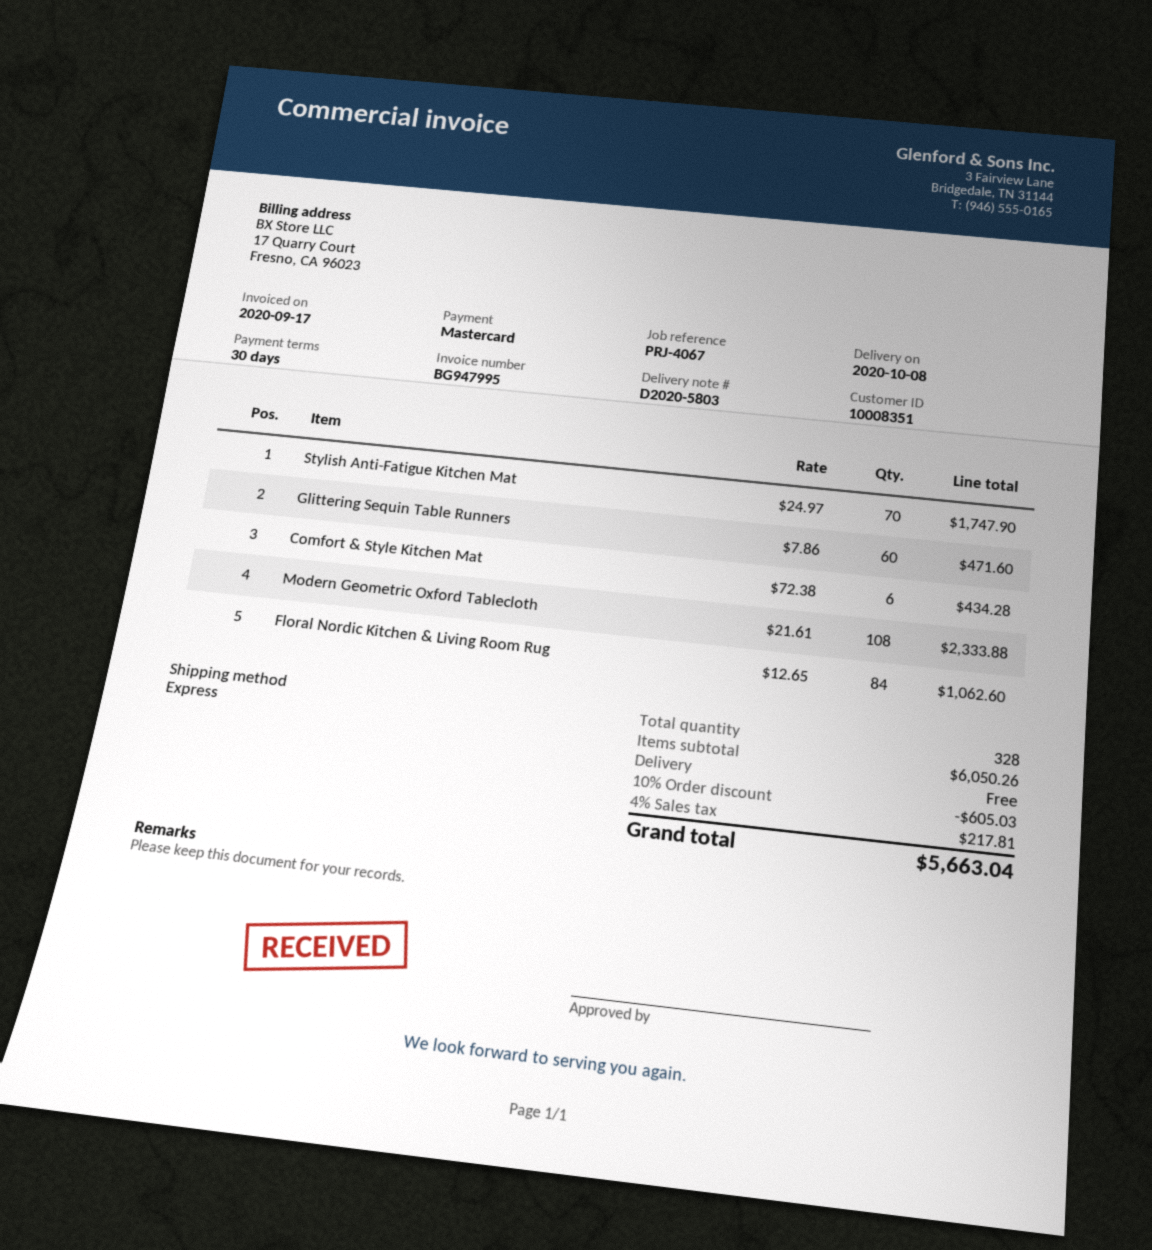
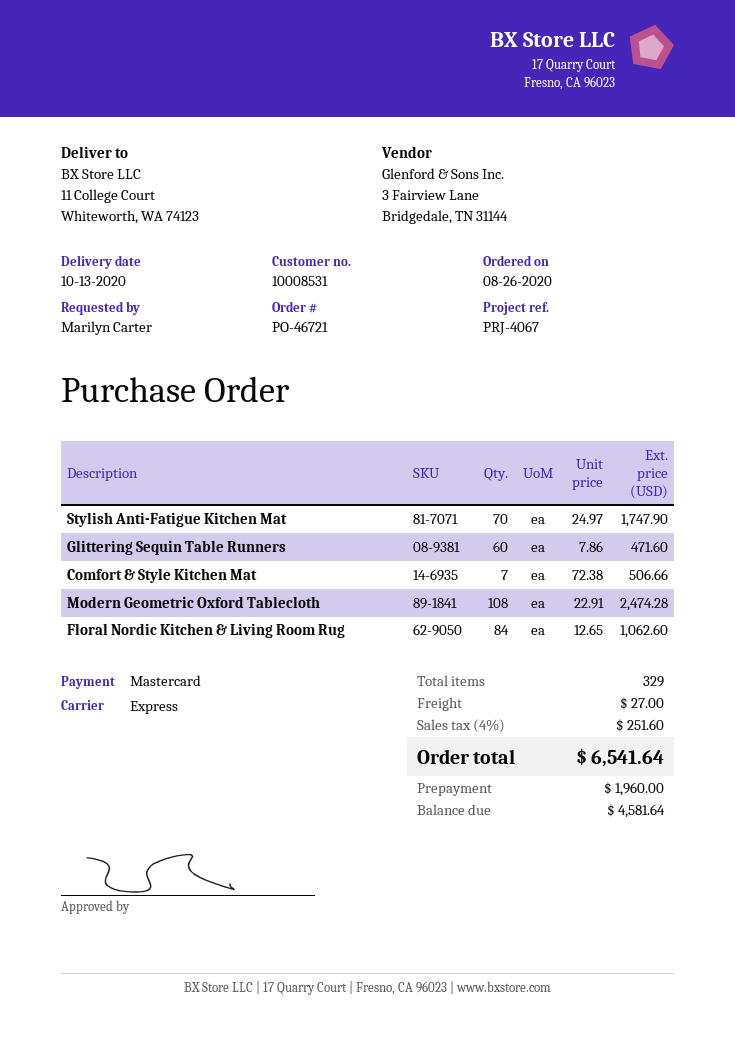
delivery date: 2020-10-08 -> 2020-10-13
customer number: 10008351 -> 10008531
Comfort & Style Kitchen Mat: 6 x 72.38 = 434.28 -> 7 x 72.38 = 506.66
Modern Geometric Oxford Tablecloth: 108 x 21.61 = 2333.88 -> 108 x 22.91 = 2474.28
total quantity: 328 -> 329
discount: 10% = 605.03 -> none
shipping: 0.00 -> 27.00
tax: 4% = 217.81 -> 4% = 251.60
total: 5663.04 -> 6541.64

